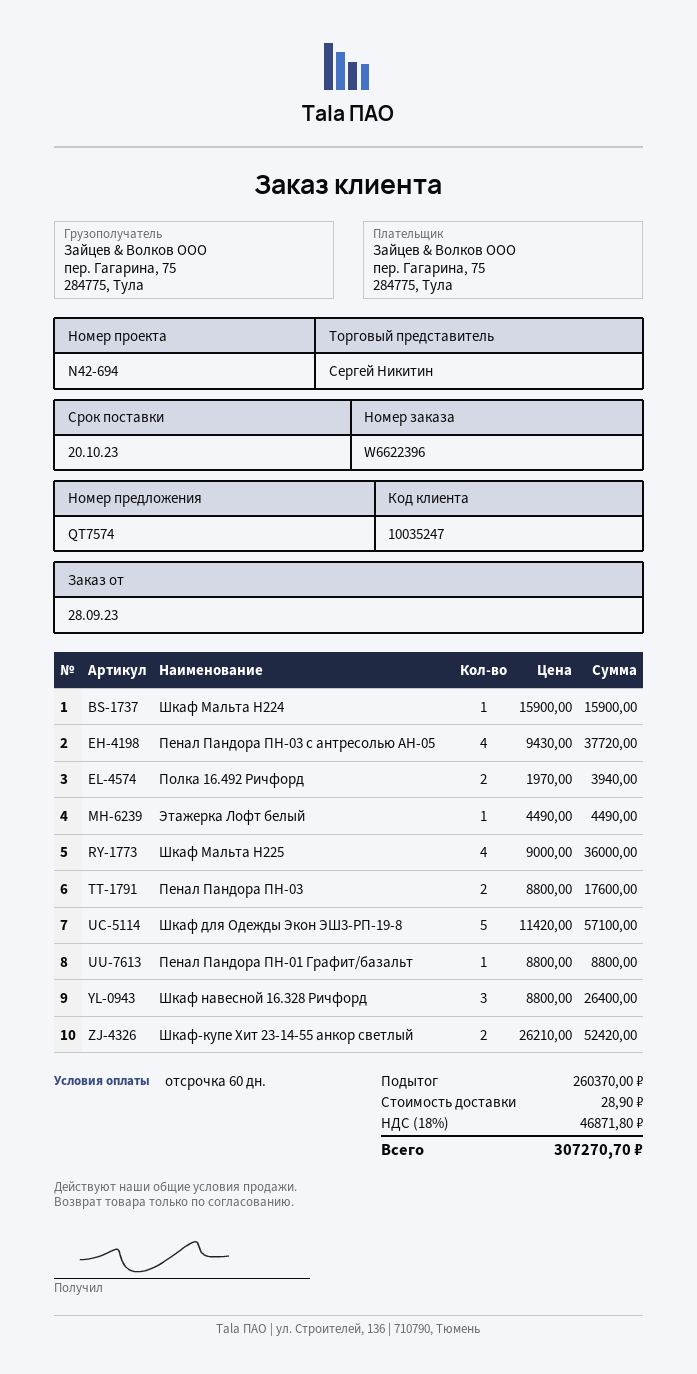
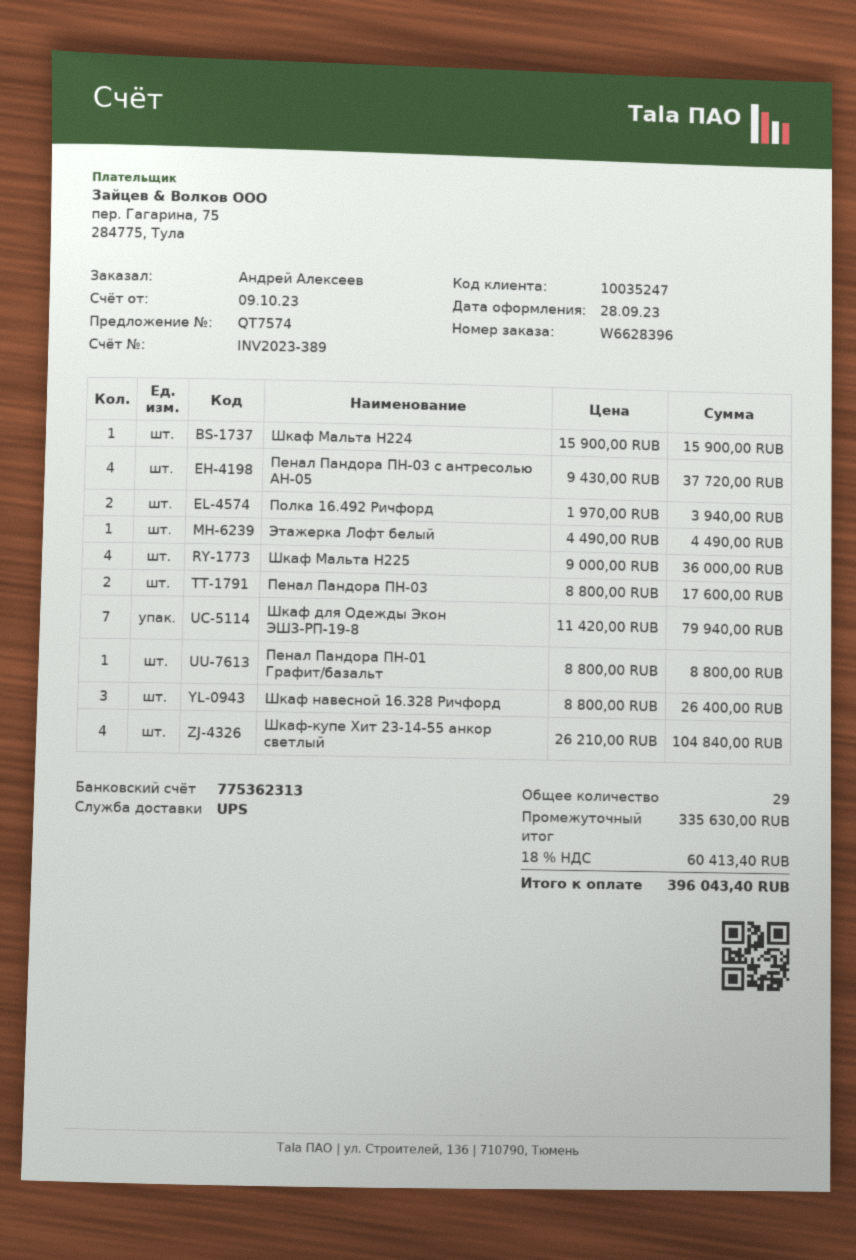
order number: W6622396 -> W6628396
Шкаф для Одежды Экон ЭШ3-РП-19-8: 5 x 11420.00 = 57100.00 -> 7 x 11420.00 = 79940.00
Шкаф-купе Хит 23-14-55 анкор светлый: 2 x 26210.00 = 52420.00 -> 4 x 26210.00 = 104840.00
subtotal: 260370.00 -> 335630.00
shipping: 28.90 -> none
tax: 18% = 46871.80 -> 18% = 60413.40
total: 307270.70 -> 396043.40

